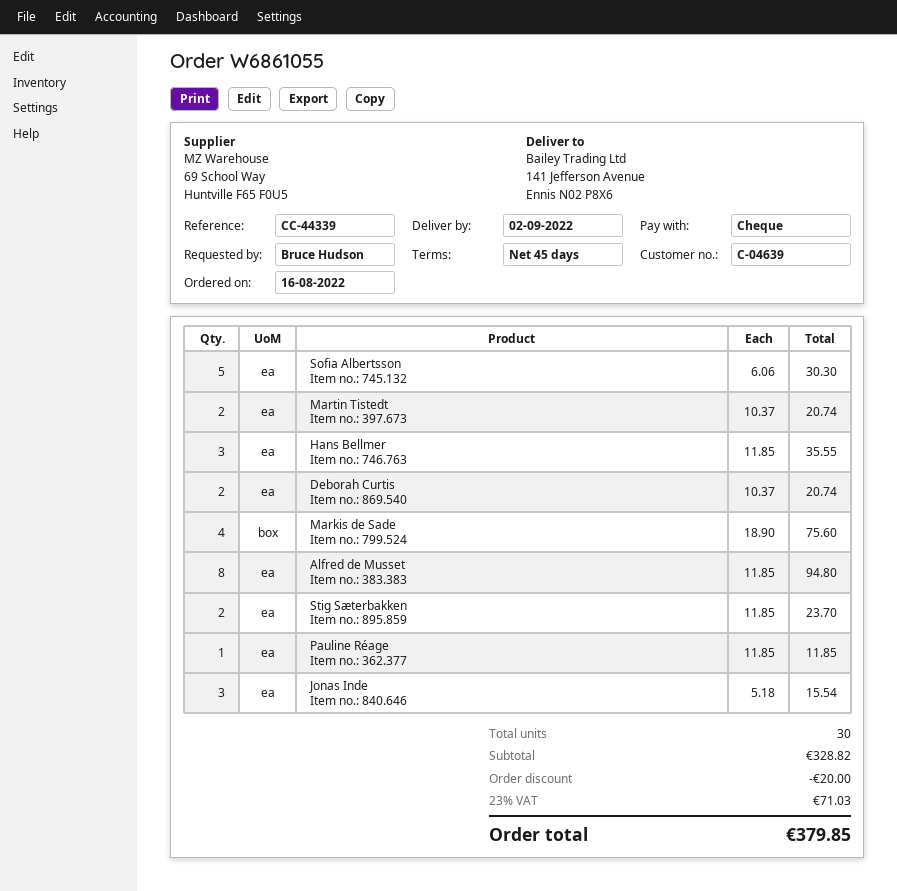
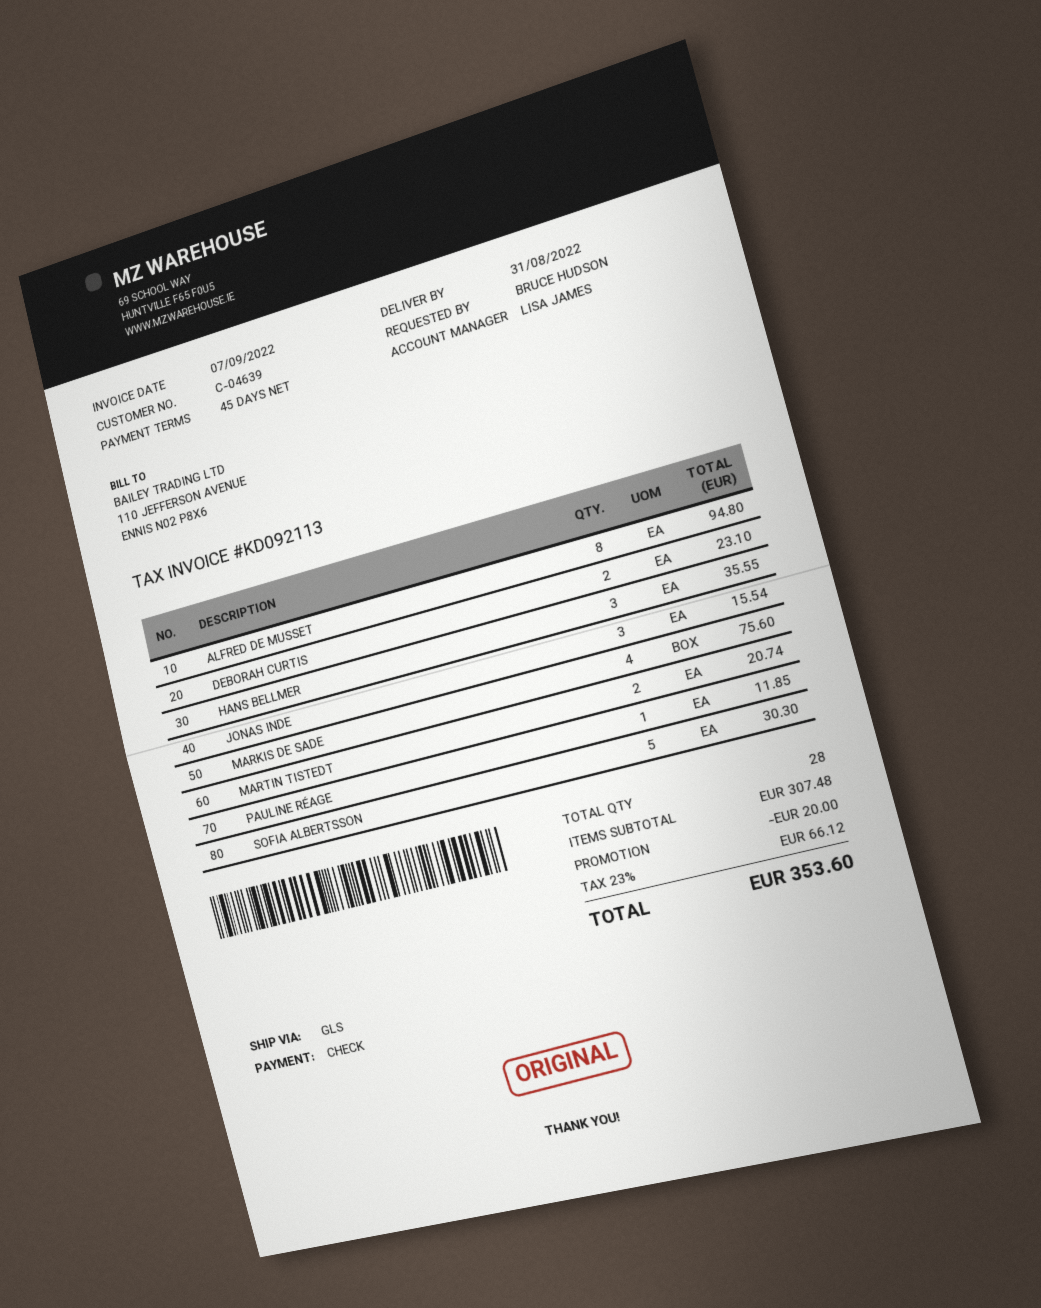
delivery date: 2022-09-02 -> 2022-08-31
Deborah Curtis: 2 for 20.74 -> 2 for 23.10
Stig Sæterbakken: 2 for 23.70 -> none
total quantity: 30 -> 28
subtotal: 328.82 -> 307.48
tax: 23% = 71.03 -> 23% = 66.12
total: 379.85 -> 353.60

